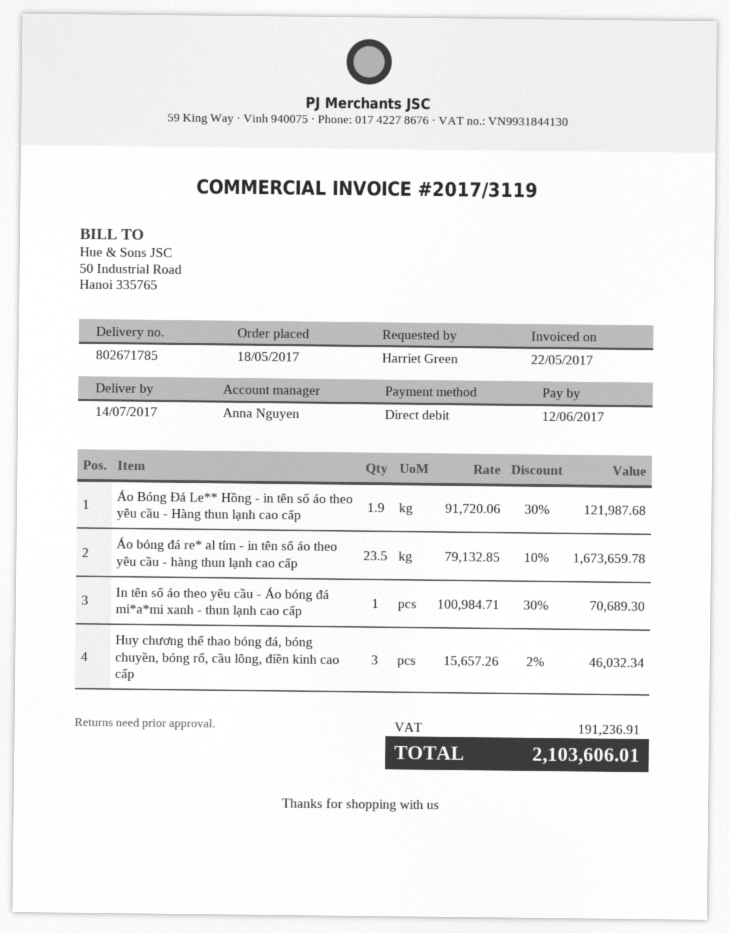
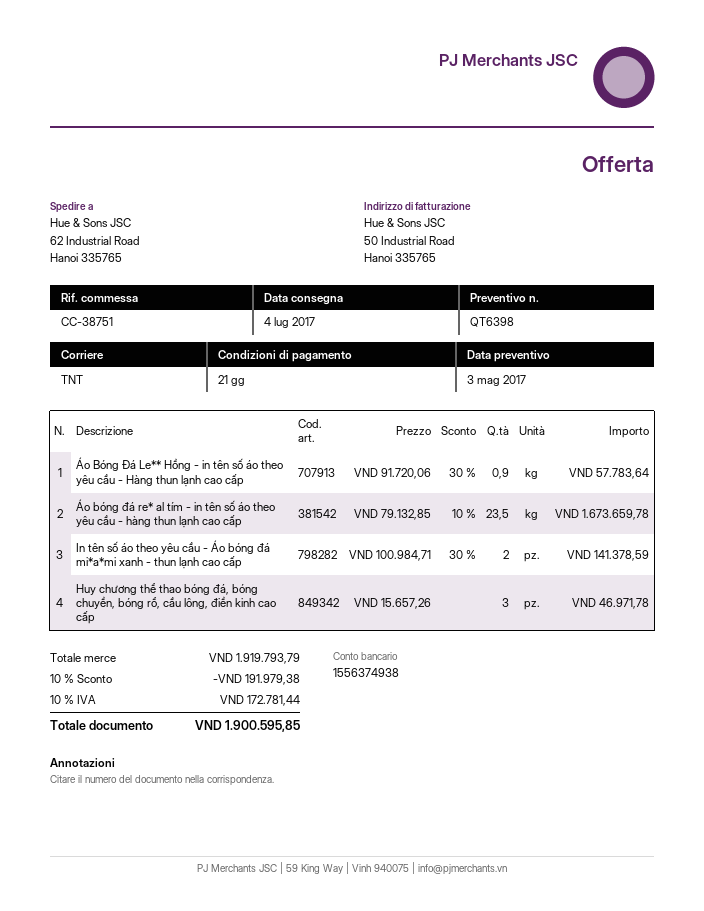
delivery date: 2017-07-14 -> 2017-07-04
Áo Bóng Đá Le** Hồng - in tên số áo theo yêu cầu - Hàng thun lạnh cao cấp: 1.9 x 91720.06 - 30% = 121987.68 -> 0.9 x 91720.06 - 30% = 57783.64
In tên số áo theo yêu cầu - Áo bóng đá mi*a*mi xanh - thun lạnh cao cấp: 1 x 100984.71 - 30% = 70689.30 -> 2 x 100984.71 - 30% = 141378.59
Huy chương thể thao bóng đá, bóng chuyền, bóng rổ, cầu lông, điền kinh cao cấp: 3 x 15657.26 - 2% = 46032.34 -> 3 x 15657.26 = 46971.78
discount: none -> 10% = 191979.38
tax: 191236.91 -> 172781.44
total: 2103606.01 -> 1900595.85

